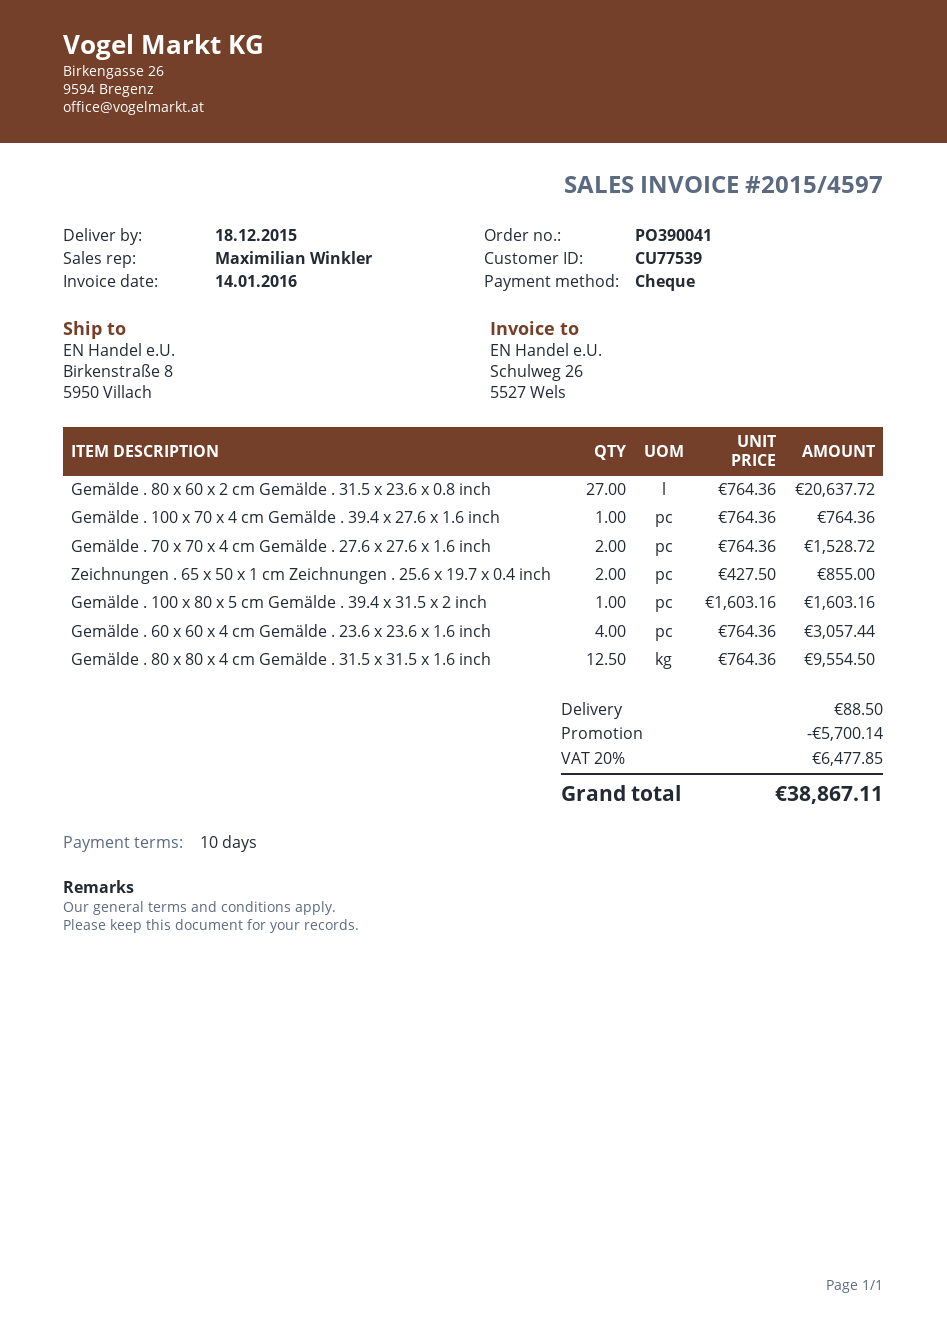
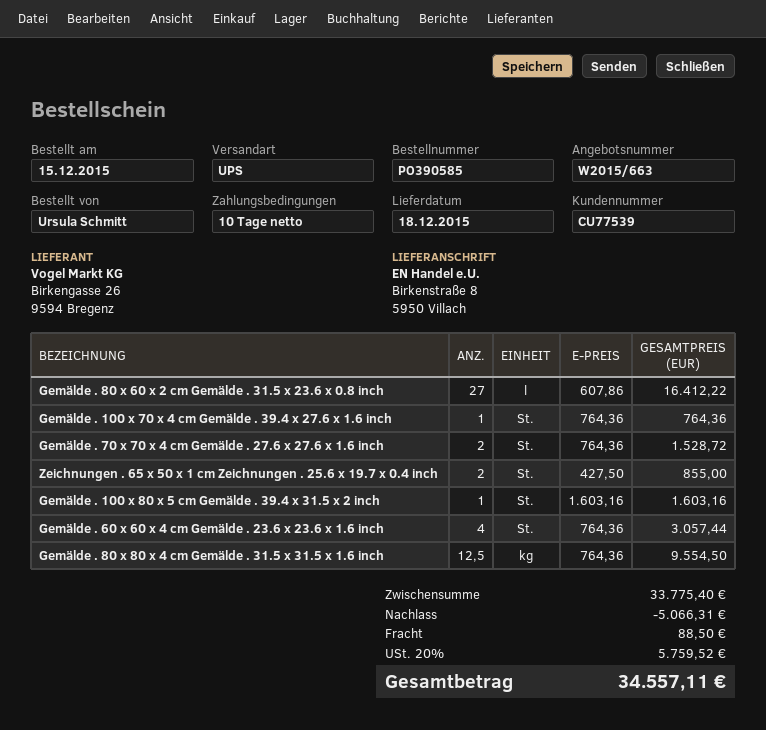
order number: PO390041 -> PO390585
Gemälde . 80 x 60 x 2 cm Gemälde . 31.5 x 23.6 x 0.8 inch: 27 x 764.36 = 20637.72 -> 27 x 607.86 = 16412.22
discount: 5700.14 -> 5066.31
tax: 20% = 6477.85 -> 20% = 5759.52
total: 38867.11 -> 34557.11

